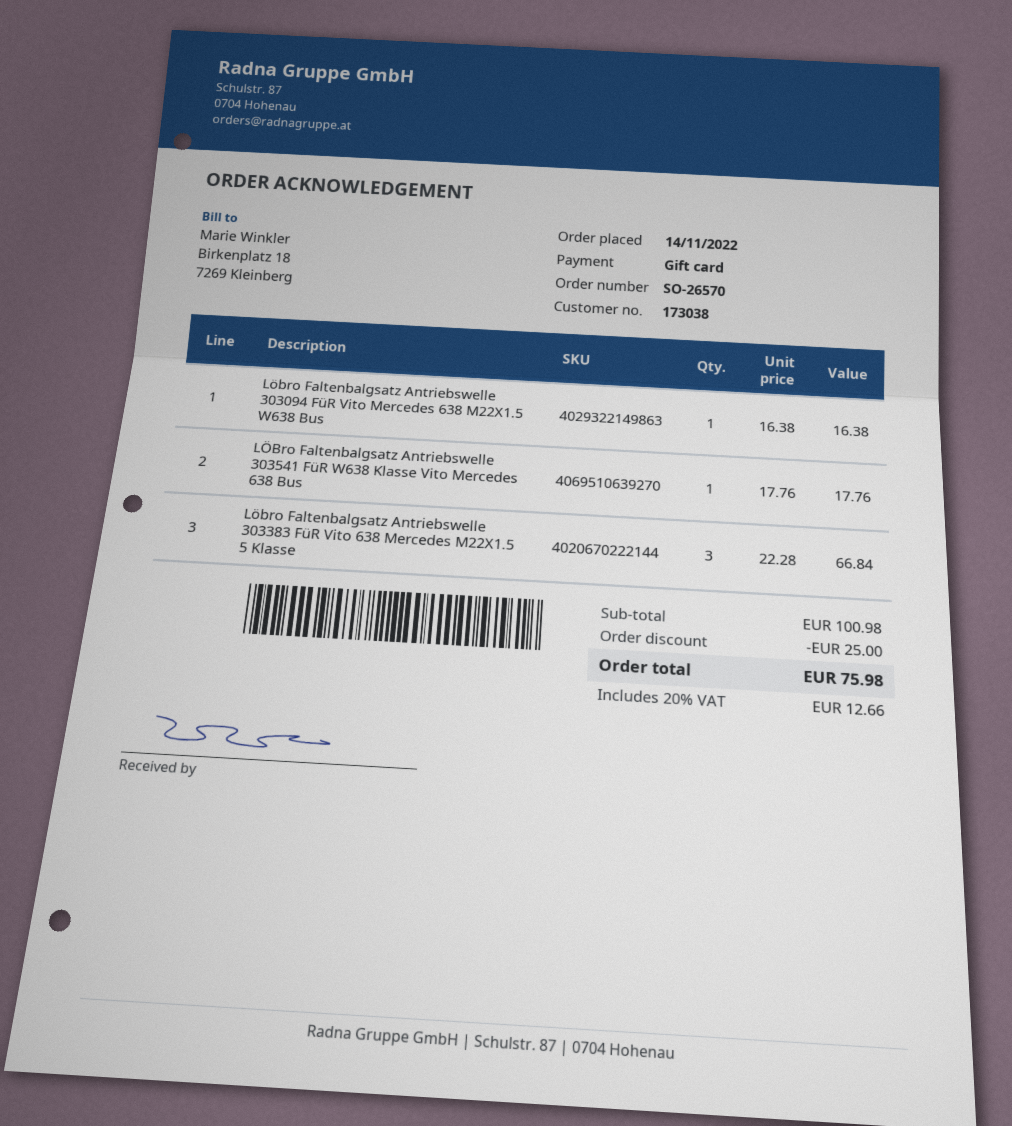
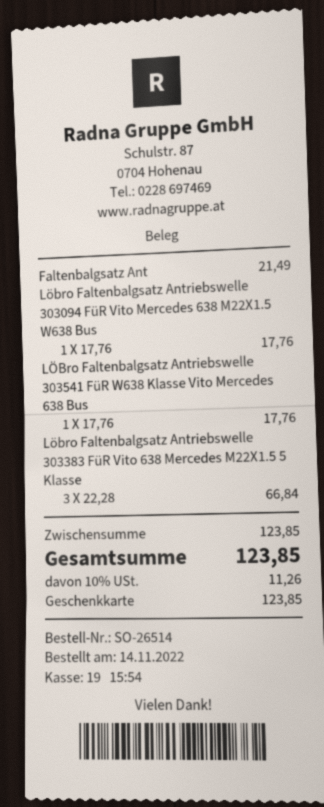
order number: SO-26570 -> SO-26514
Löbro Faltenbalgsatz Antriebswelle 303094 FüR Vito Mercedes 638 M22X1.5 W638 Bus: 1 x 16.38 = 16.38 -> 1 x 17.76 = 17.76
Faltenbalgsatz Ant: none -> 1 x 21.49 = 21.49
subtotal: 100.98 -> 123.85
discount: 25.00 -> none
tax: 20% = 12.66 -> 10% = 11.26
total: 75.98 -> 123.85

